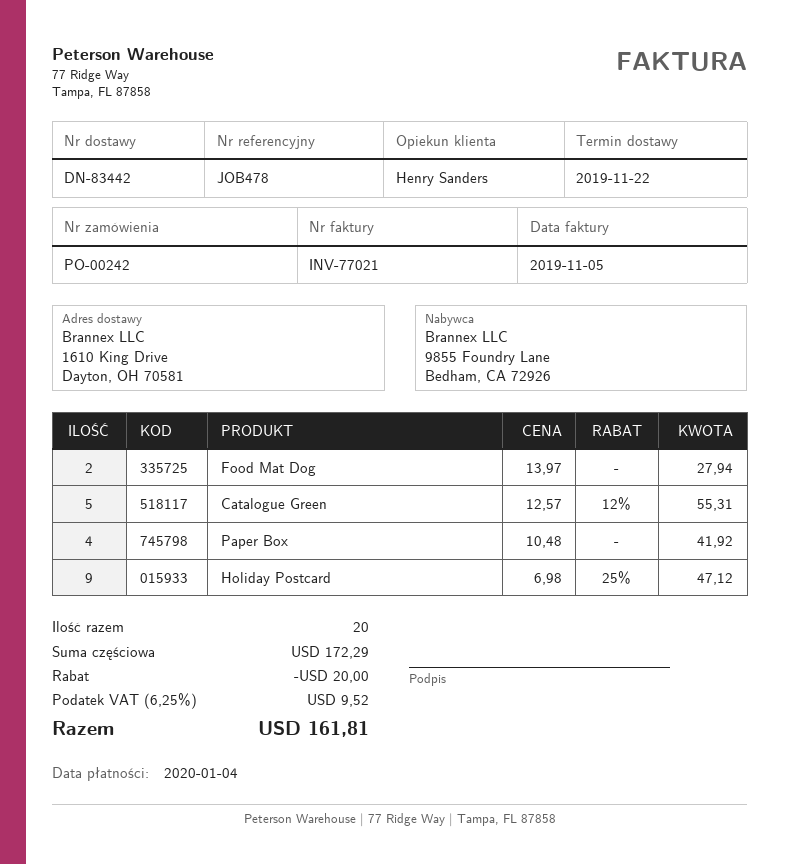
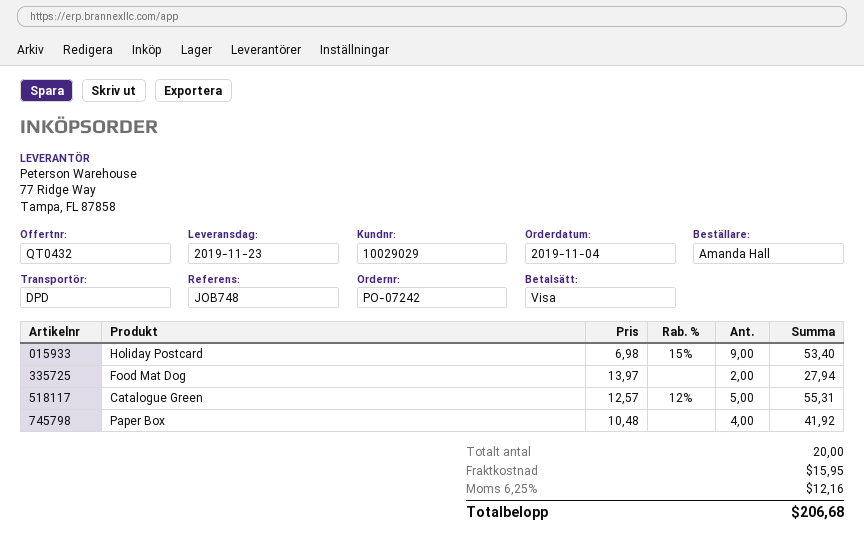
order number: PO-00242 -> PO-07242
delivery date: 2019-11-22 -> 2019-11-23
reference: JOB478 -> JOB748
Holiday Postcard: 9 x 6.98 - 25% = 47.12 -> 9 x 6.98 - 15% = 53.40
discount: 20.00 -> none
shipping: none -> 15.95
tax: 6.25% = 9.52 -> 6.25% = 12.16
total: 161.81 -> 206.68

